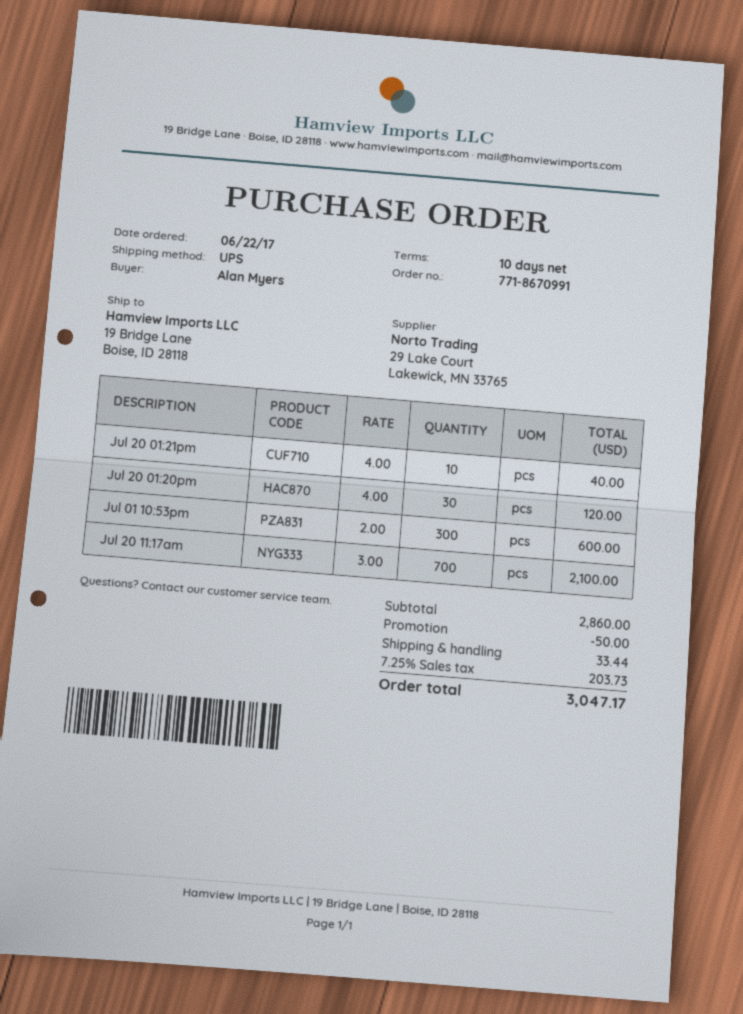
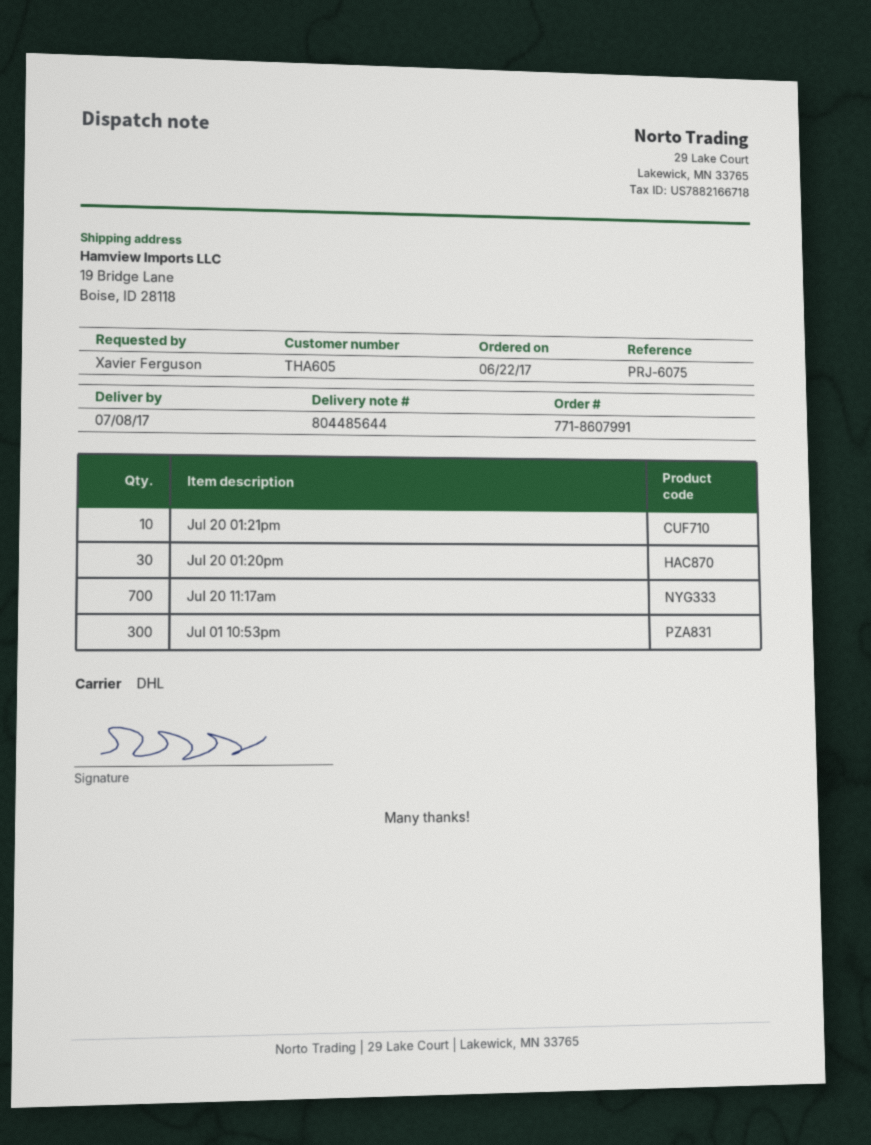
order number: 771-8670991 -> 771-8607991
ordered by: Alan Myers -> Xavier Ferguson
shipping method: UPS -> DHL

